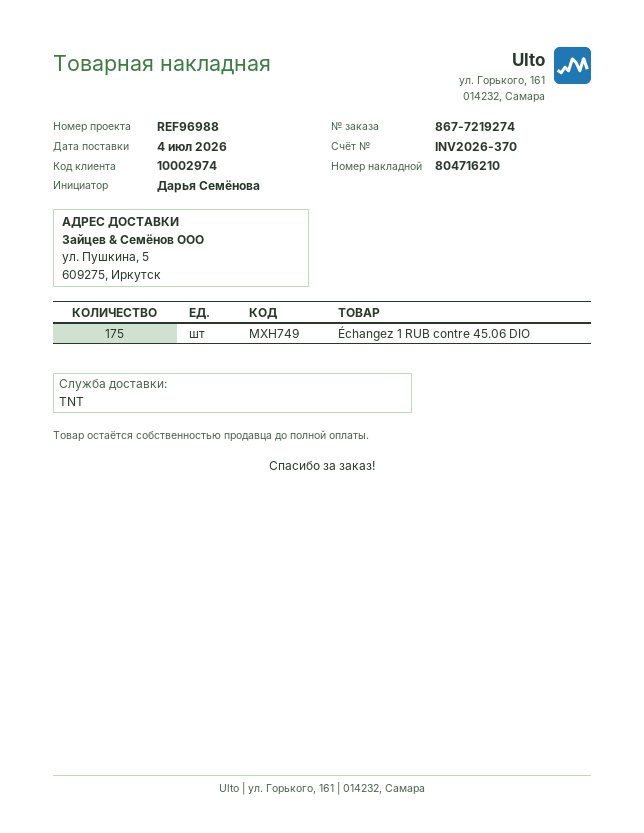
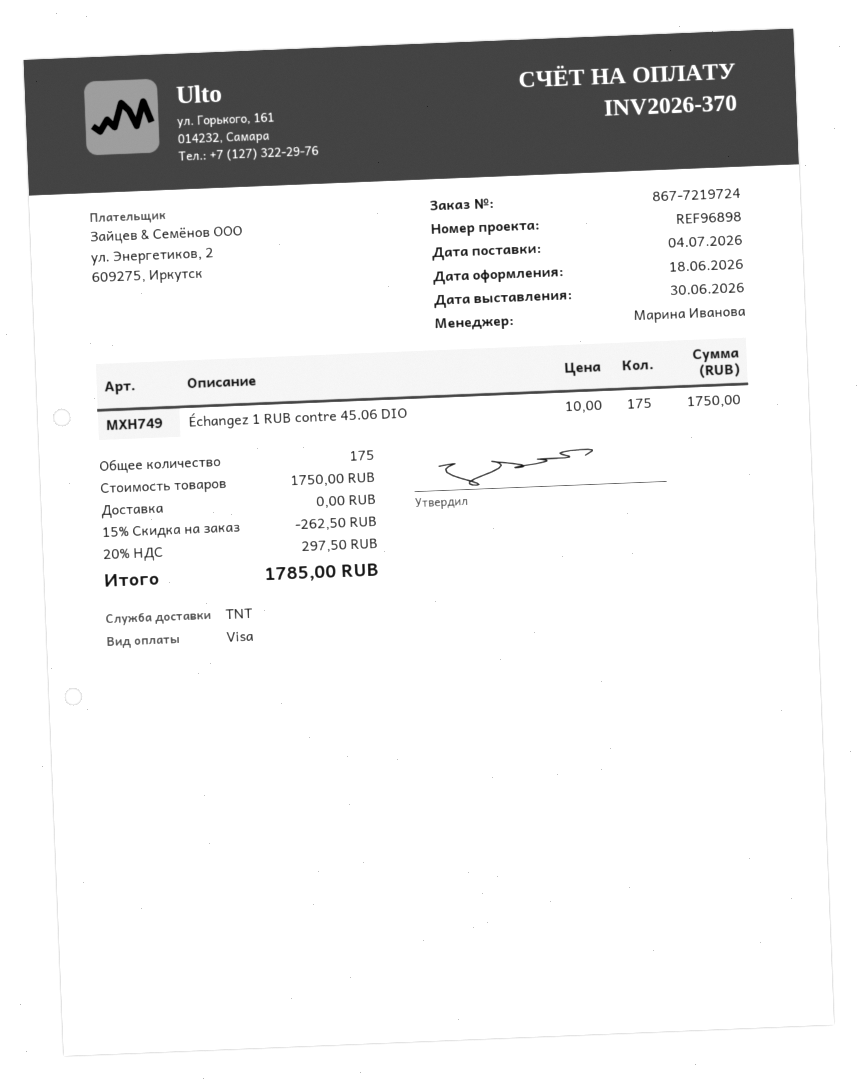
order number: 867-7219274 -> 867-7219724
reference: REF96988 -> REF96898

